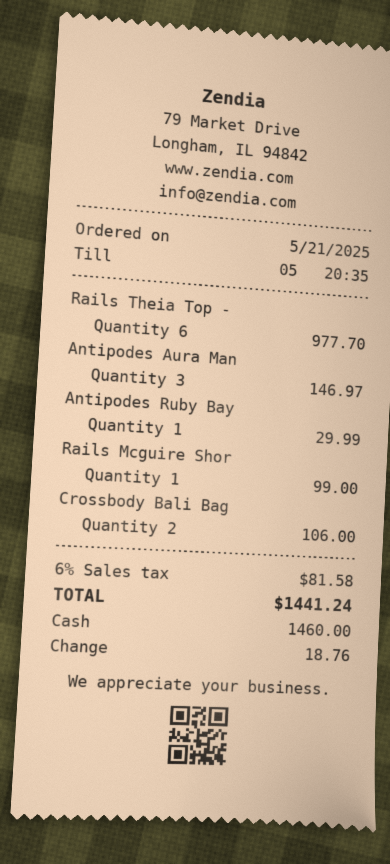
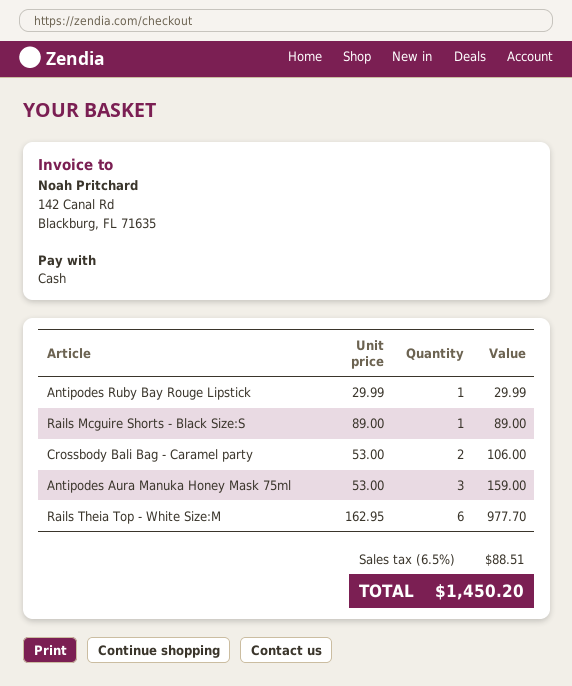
Antipodes Aura Man: 3 for 146.97 -> 3 for 159.00
Rails Mcguire Shor: 1 for 99.00 -> 1 for 89.00
tax: 6% = 81.58 -> 6.5% = 88.51
total: 1441.24 -> 1450.20

